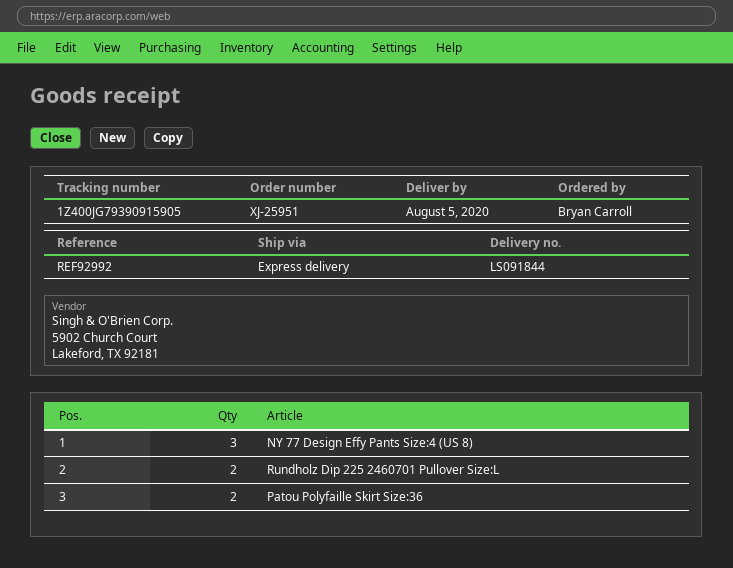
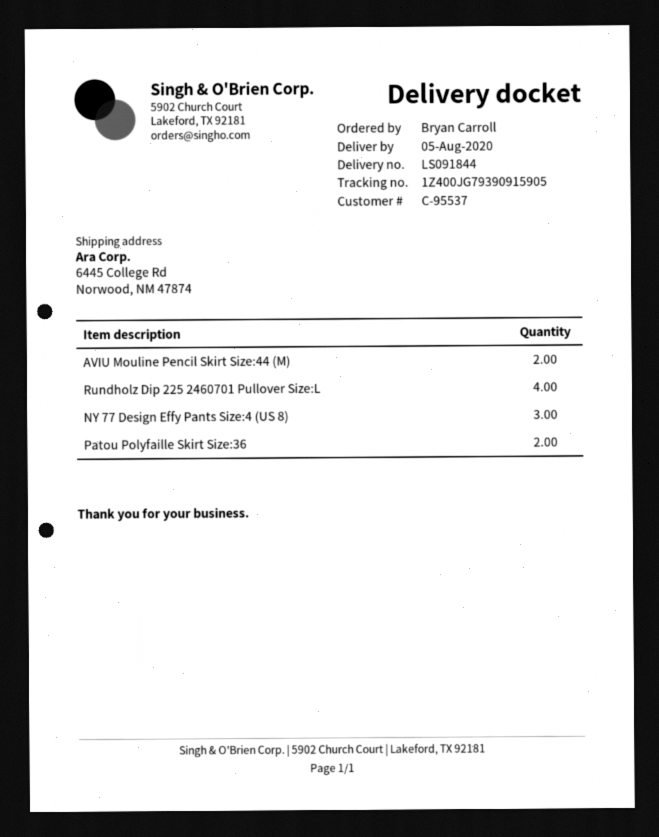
Rundholz Dip 225 2460701 Pullover Size:L: 2 -> 4
AVIU Mouline Pencil Skirt Size:44 (M): none -> 2

